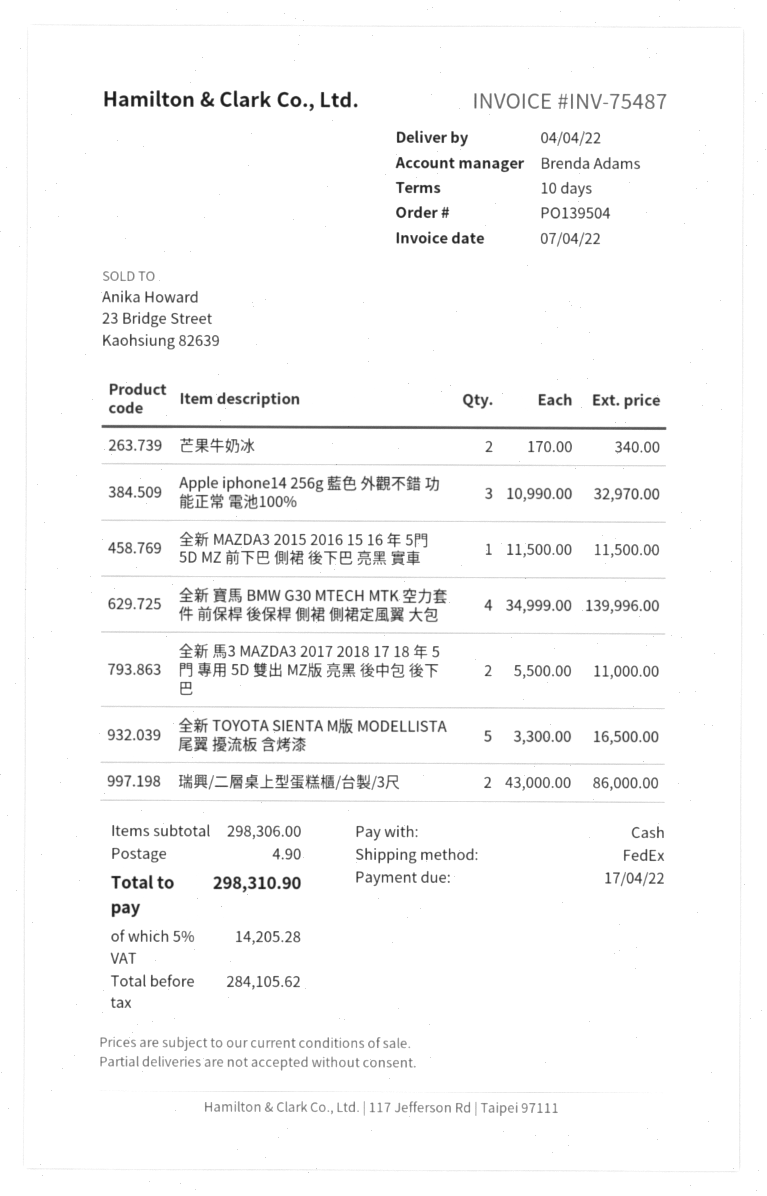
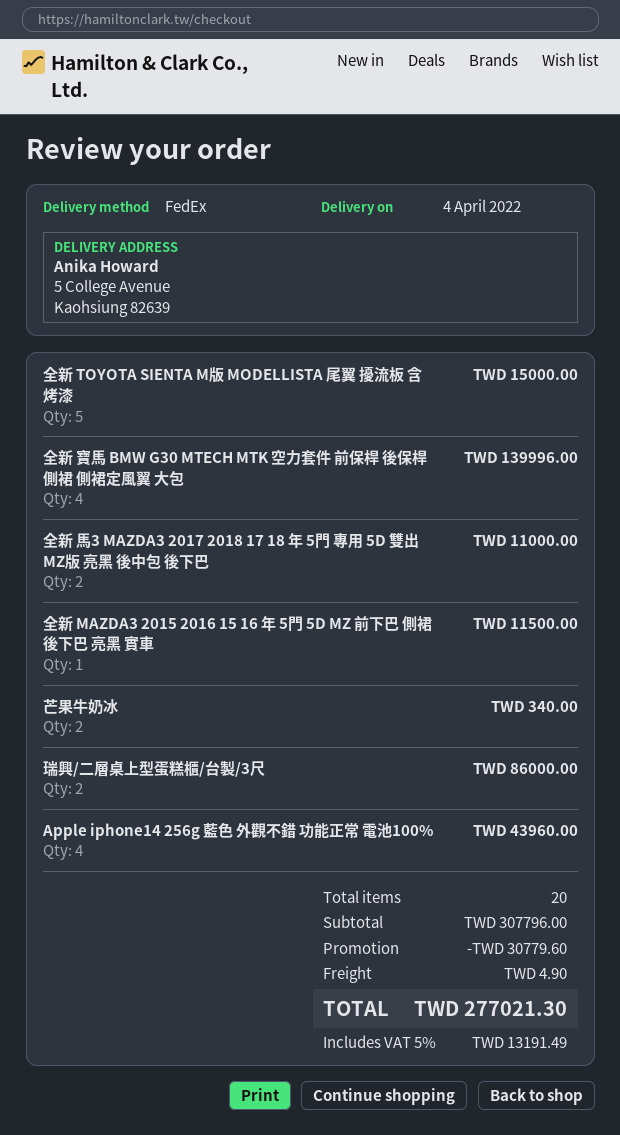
Apple iphone14 256g 藍色 外觀不錯 功能正常 電池100%: 3 for 32970.00 -> 4 for 43960.00
全新 TOYOTA SIENTA M版 MODELLISTA 尾翼 擾流板 含烤漆: 5 for 16500.00 -> 5 for 15000.00
subtotal: 298306.00 -> 307796.00
discount: none -> 30779.60
tax: 5% = 14205.28 -> 5% = 13191.49
total: 298310.90 -> 277021.30

